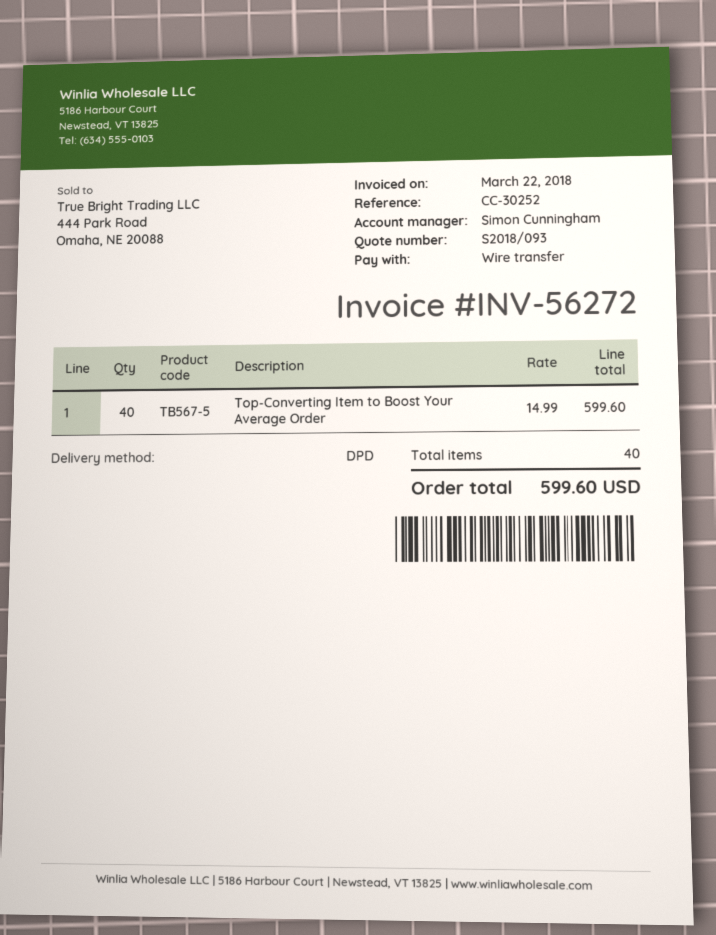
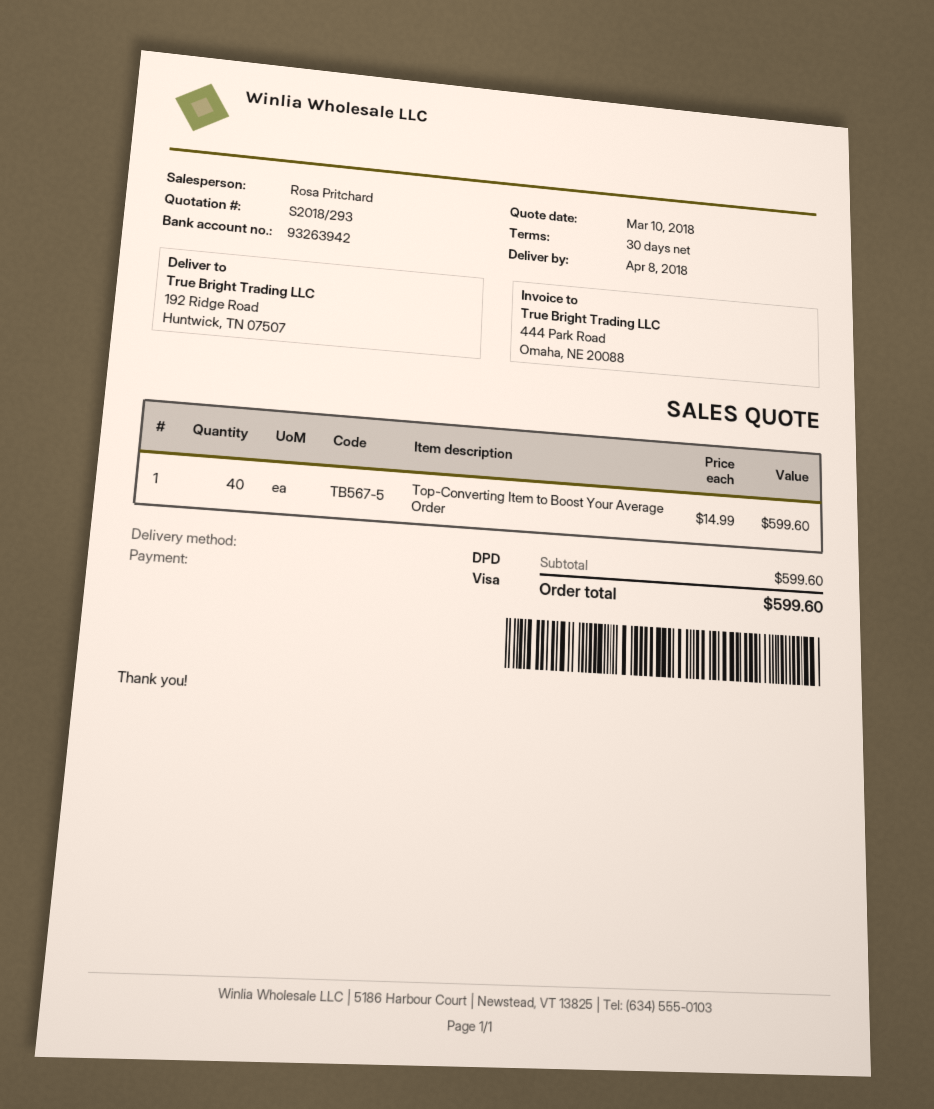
quote number: S2018/093 -> S2018/293
sales rep: Simon Cunningham -> Rosa Pritchard
payment method: bank transfer -> Visa

